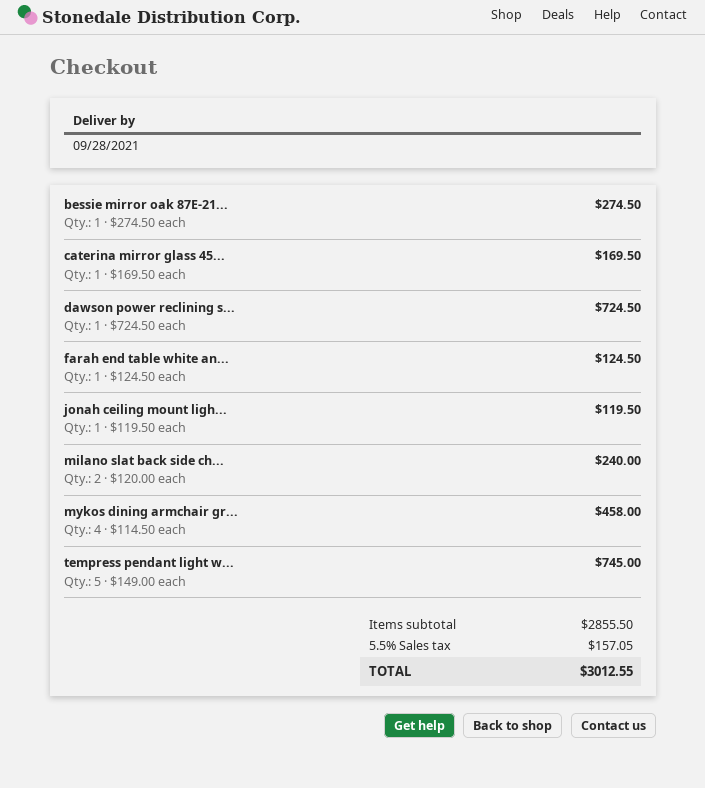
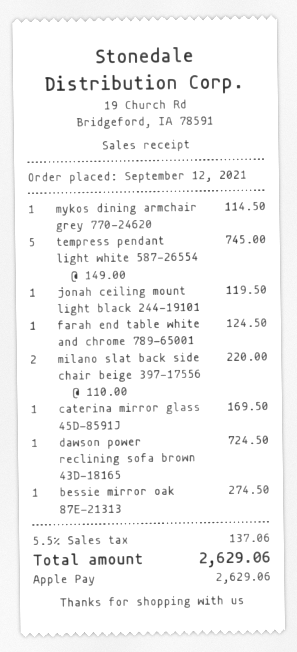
milano slat back side ch...: 2 x 120.00 = 240.00 -> 2 x 110.00 = 220.00
mykos dining armchair gr...: 4 x 114.50 = 458.00 -> 1 x 114.50 = 114.50
tax: 5.5% = 157.05 -> 5.5% = 137.06
total: 3012.55 -> 2629.06

